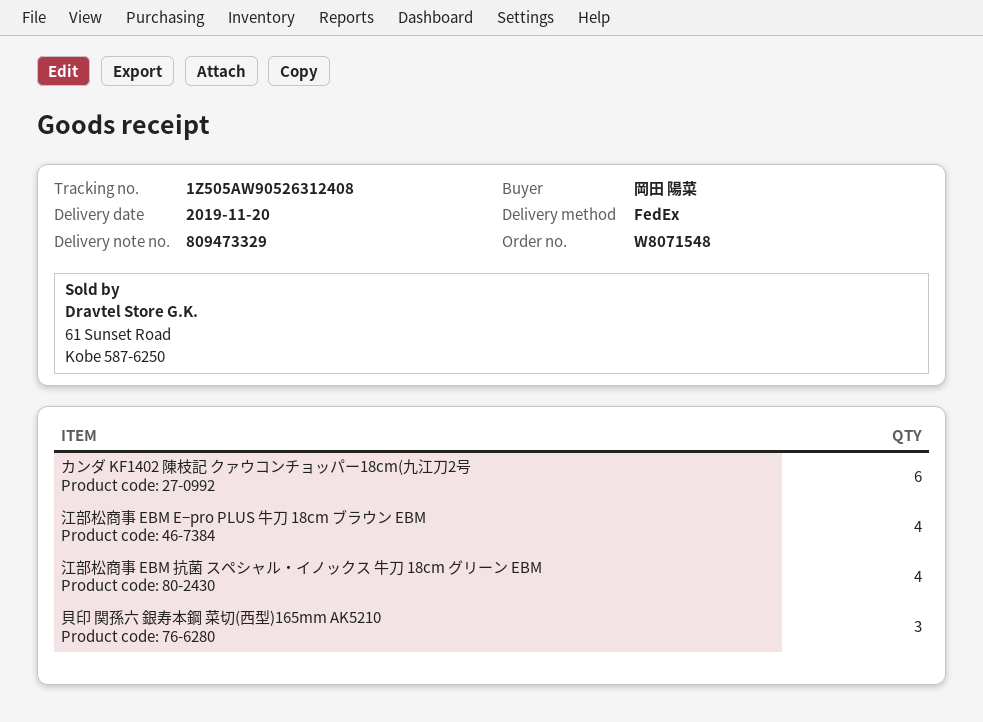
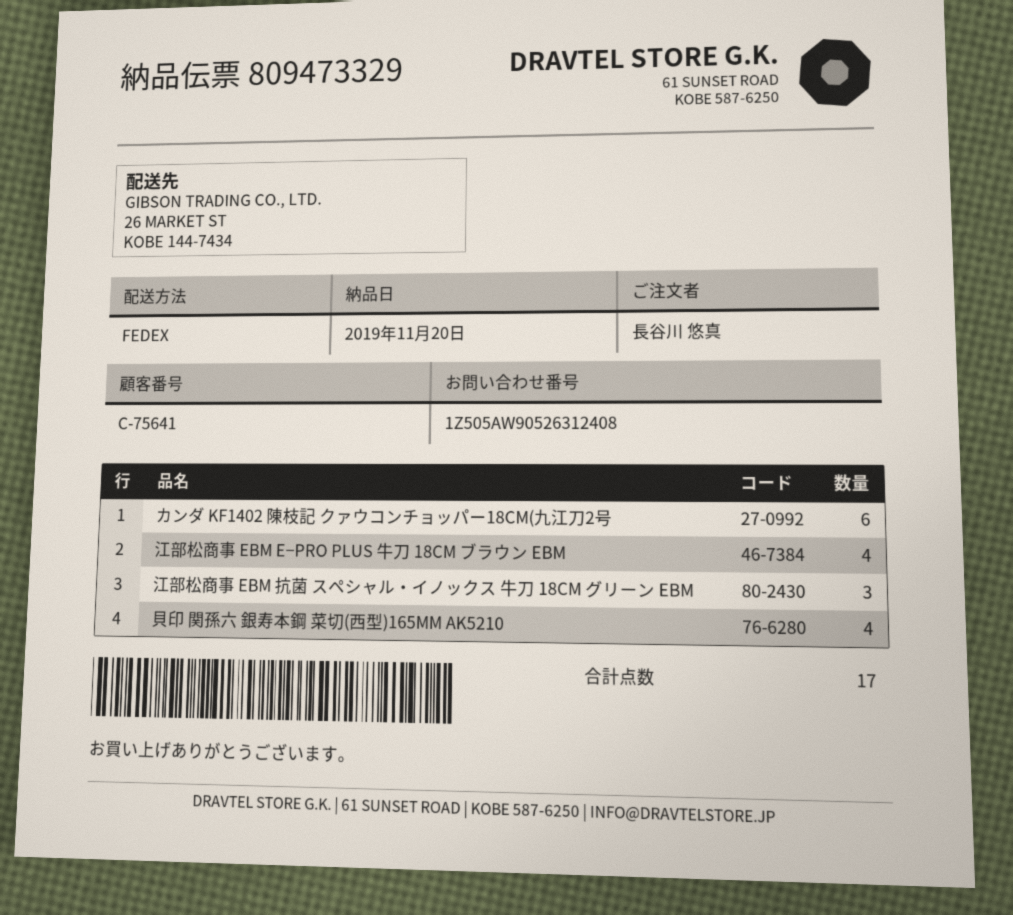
ordered by: 岡田 陽菜 -> 長谷川 悠真
江部松商事 EBM 抗菌 スペシャル・イノックス 牛刀 18cm グリーン EBM: 4 -> 3
貝印 関孫六 銀寿本鋼 菜切(西型)165mm AK5210: 3 -> 4

